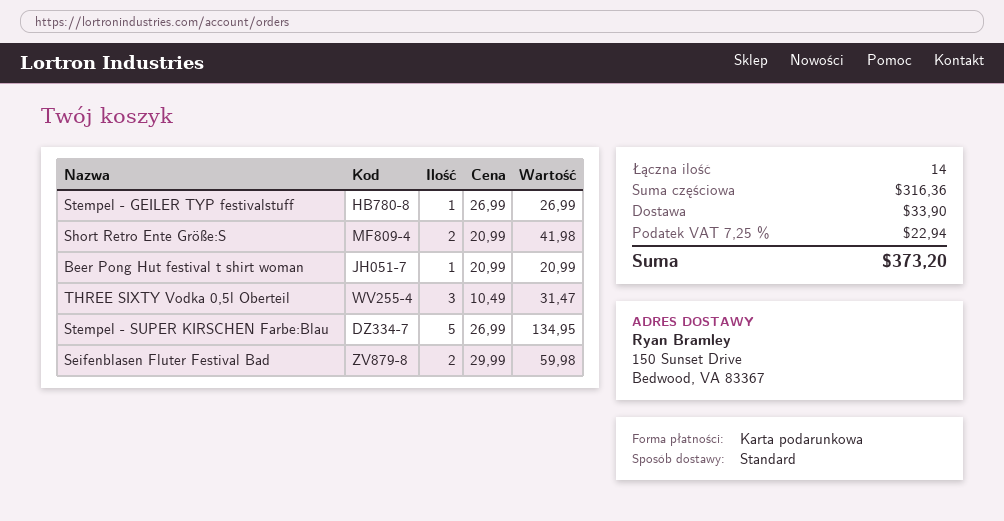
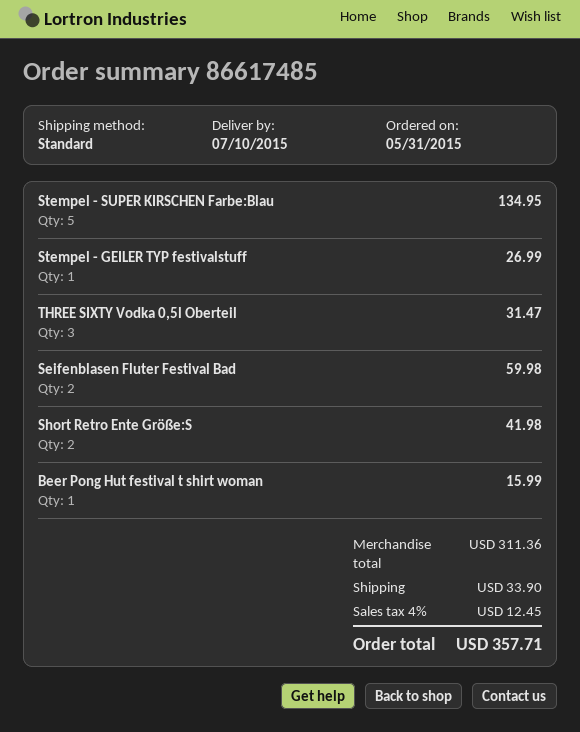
Beer Pong Hut festival t shirt woman: 1 for 20.99 -> 1 for 15.99
subtotal: 316.36 -> 311.36
tax: 7.25% = 22.94 -> 4% = 12.45
total: 373.20 -> 357.71

